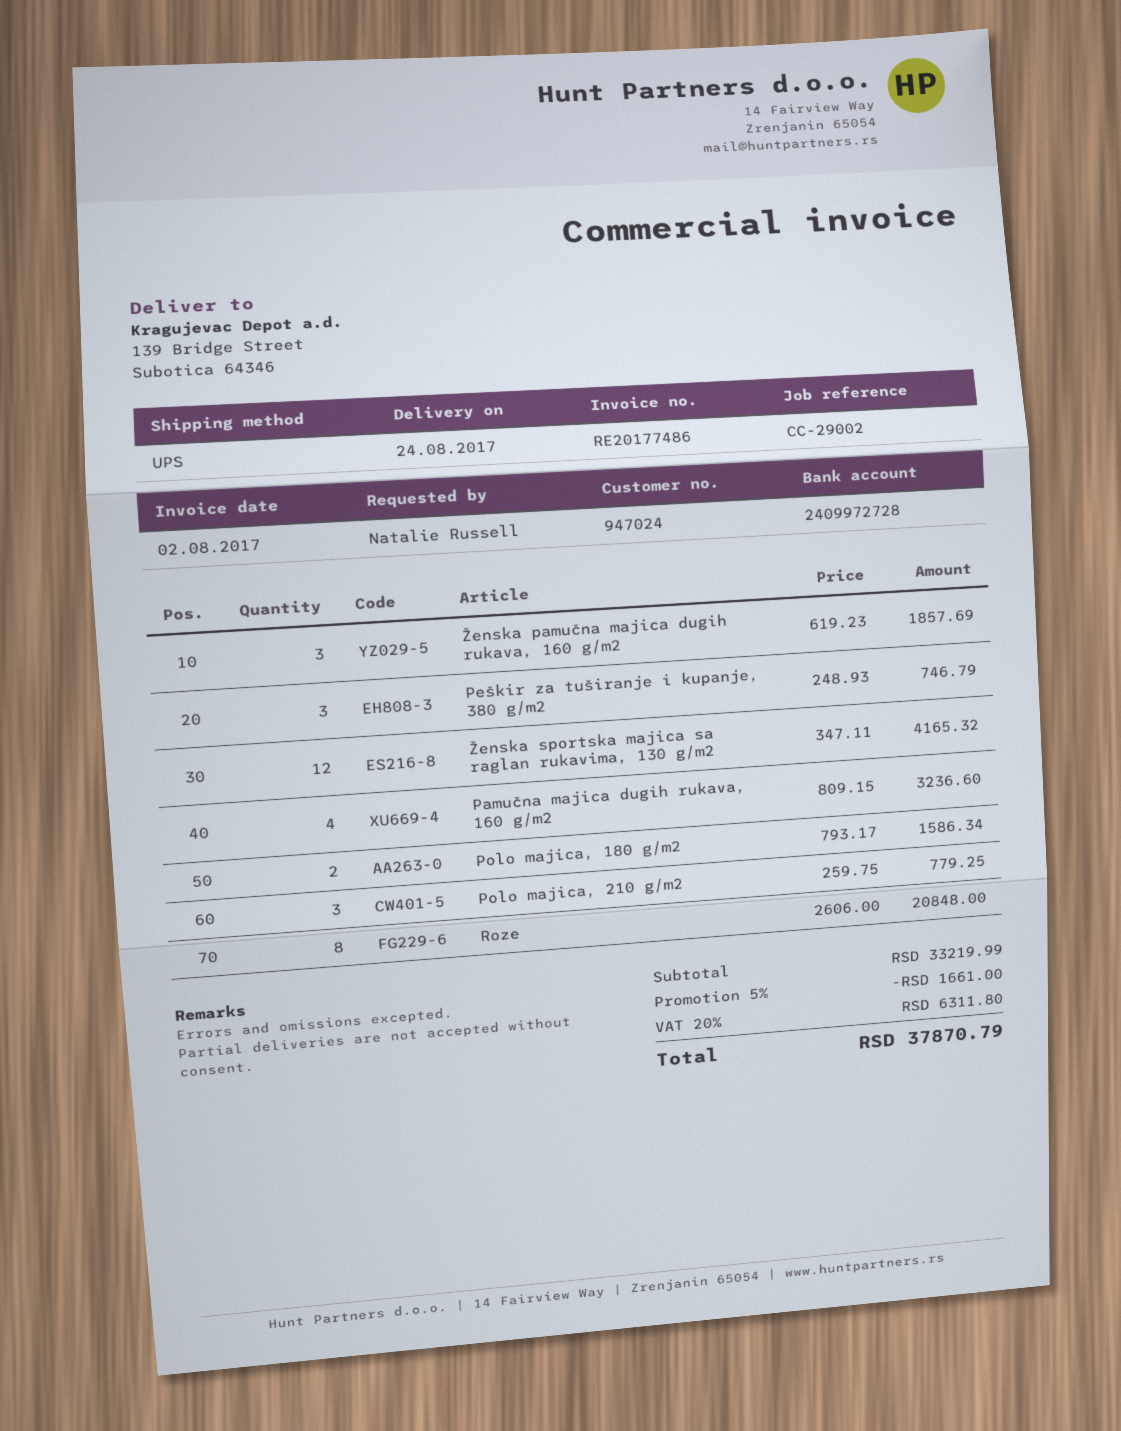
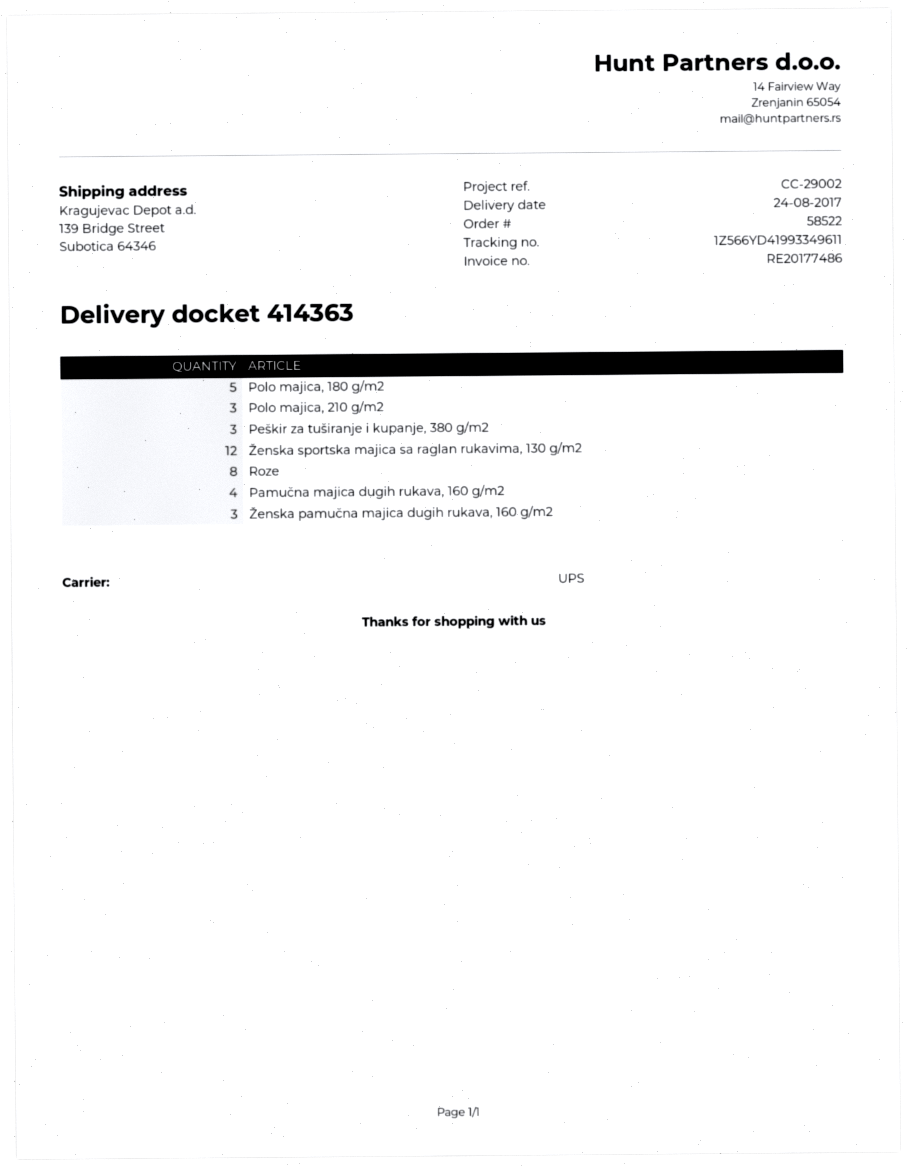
Polo majica, 180 g/m2: 2 -> 5

